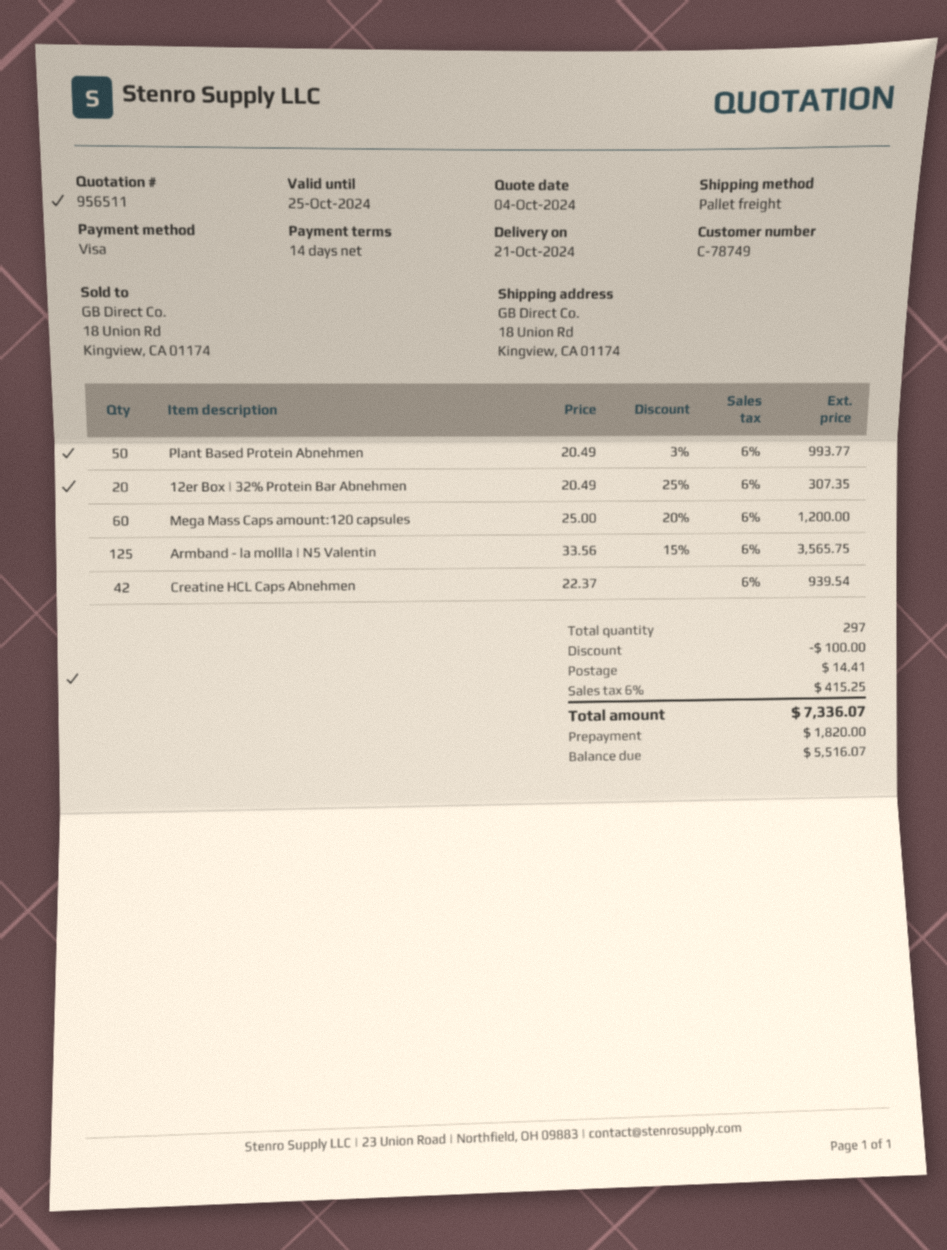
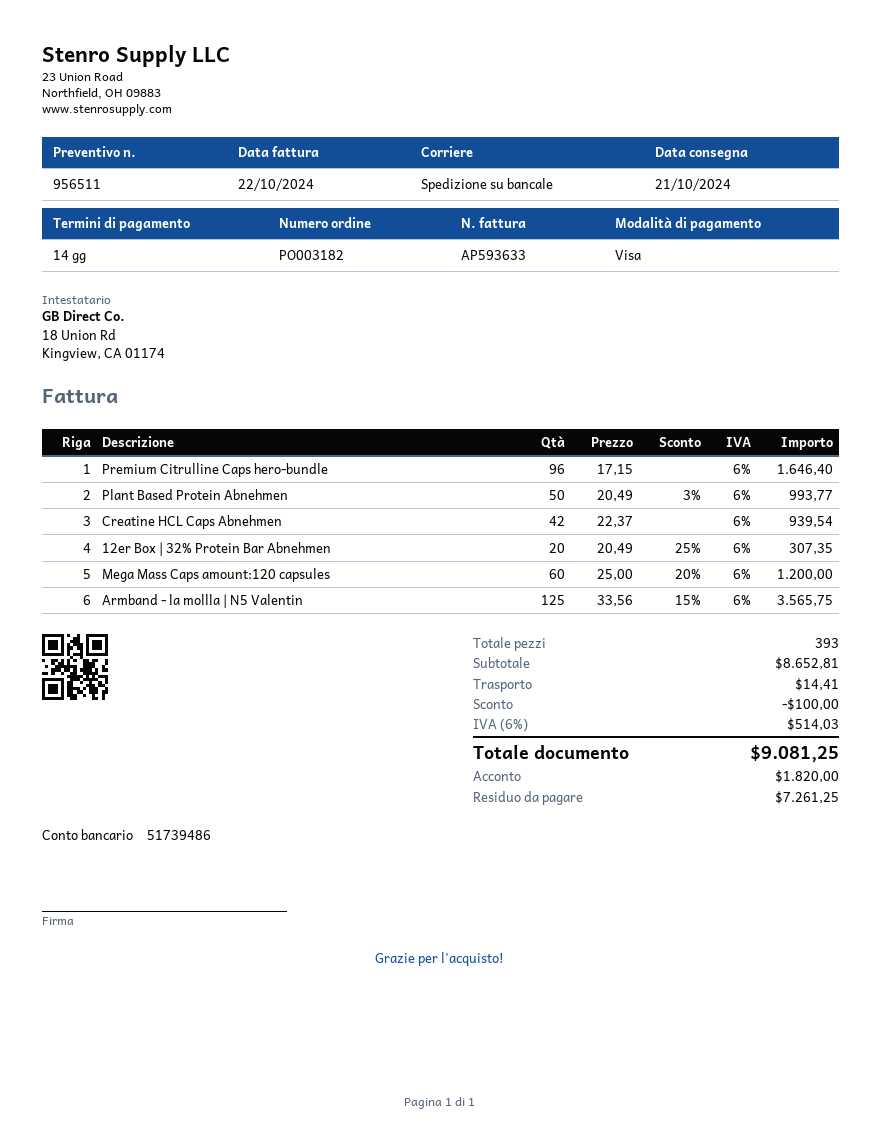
Premium Citrulline Caps hero-bundle: none -> 96 x 17.15 = 1646.40
total quantity: 297 -> 393
tax: 6% = 415.25 -> 6% = 514.03
total: 7336.07 -> 9081.25
balance: 5516.07 -> 7261.25

